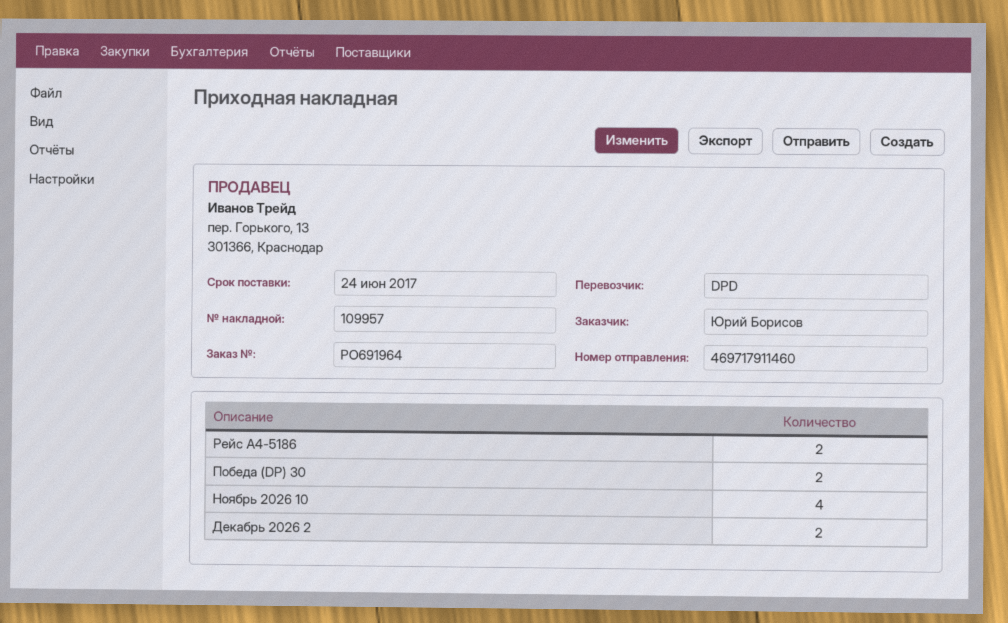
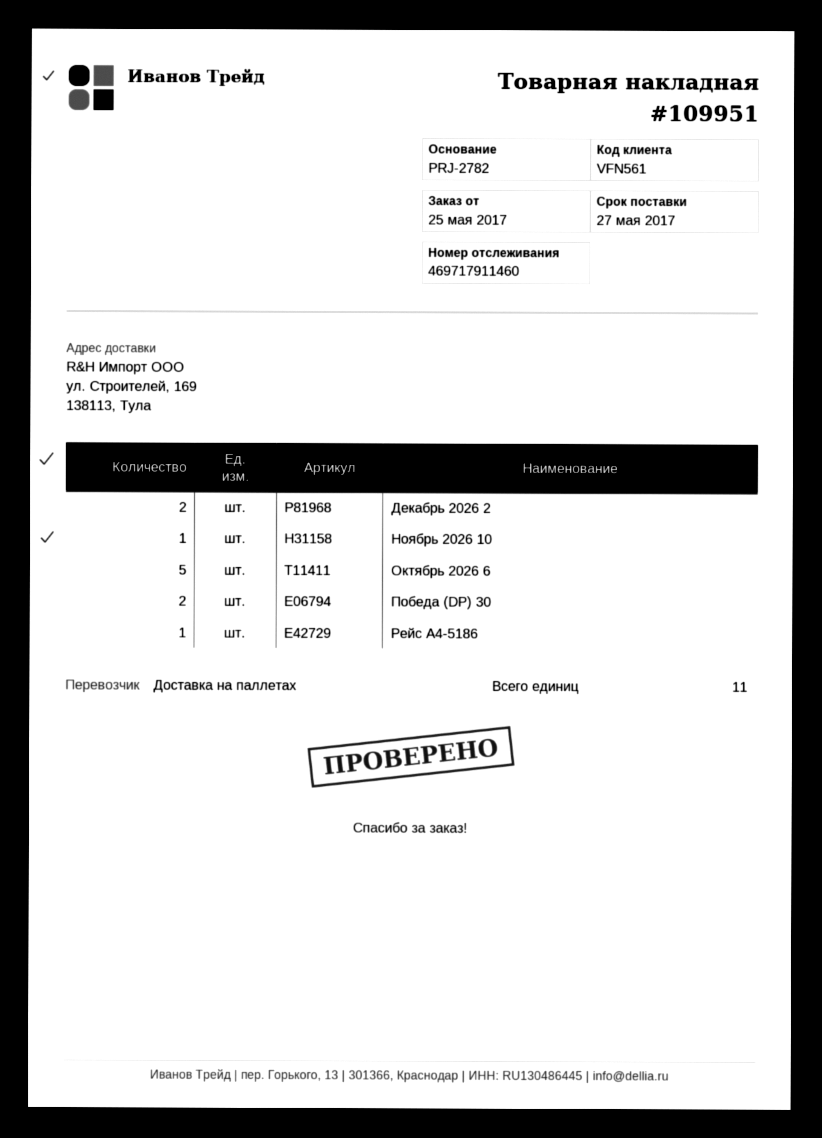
delivery note number: 109957 -> 109951
delivery date: 2017-06-24 -> 2017-05-27
shipping method: DPD -> pallet freight
Рейс A4-5186: 2 -> 1
Ноябрь 2026 10: 4 -> 1
Октябрь 2026 6: none -> 5

